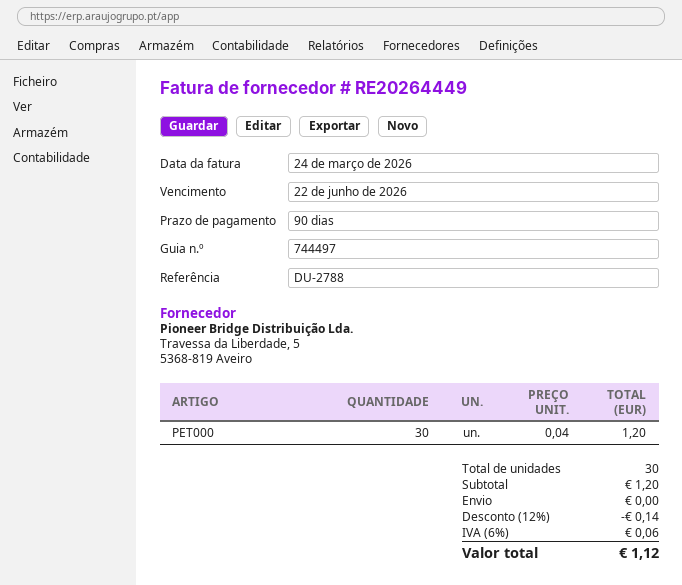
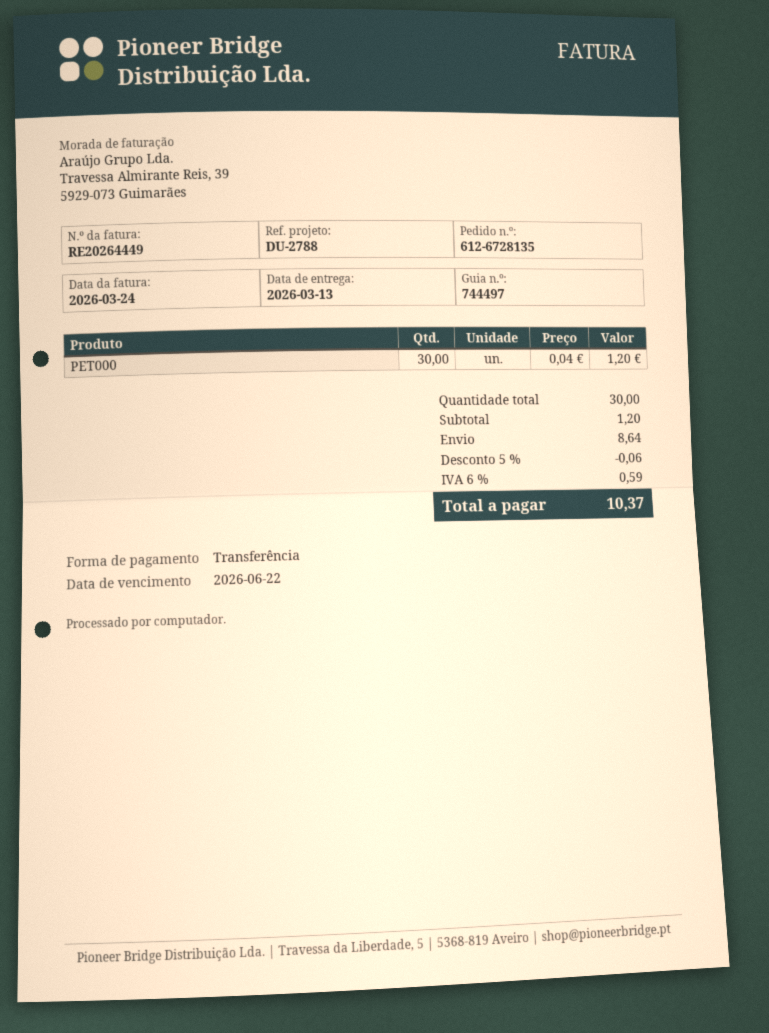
discount: 12% = 0.14 -> 5% = 0.06
shipping: 0.00 -> 8.64
tax: 6% = 0.06 -> 6% = 0.59
total: 1.12 -> 10.37

